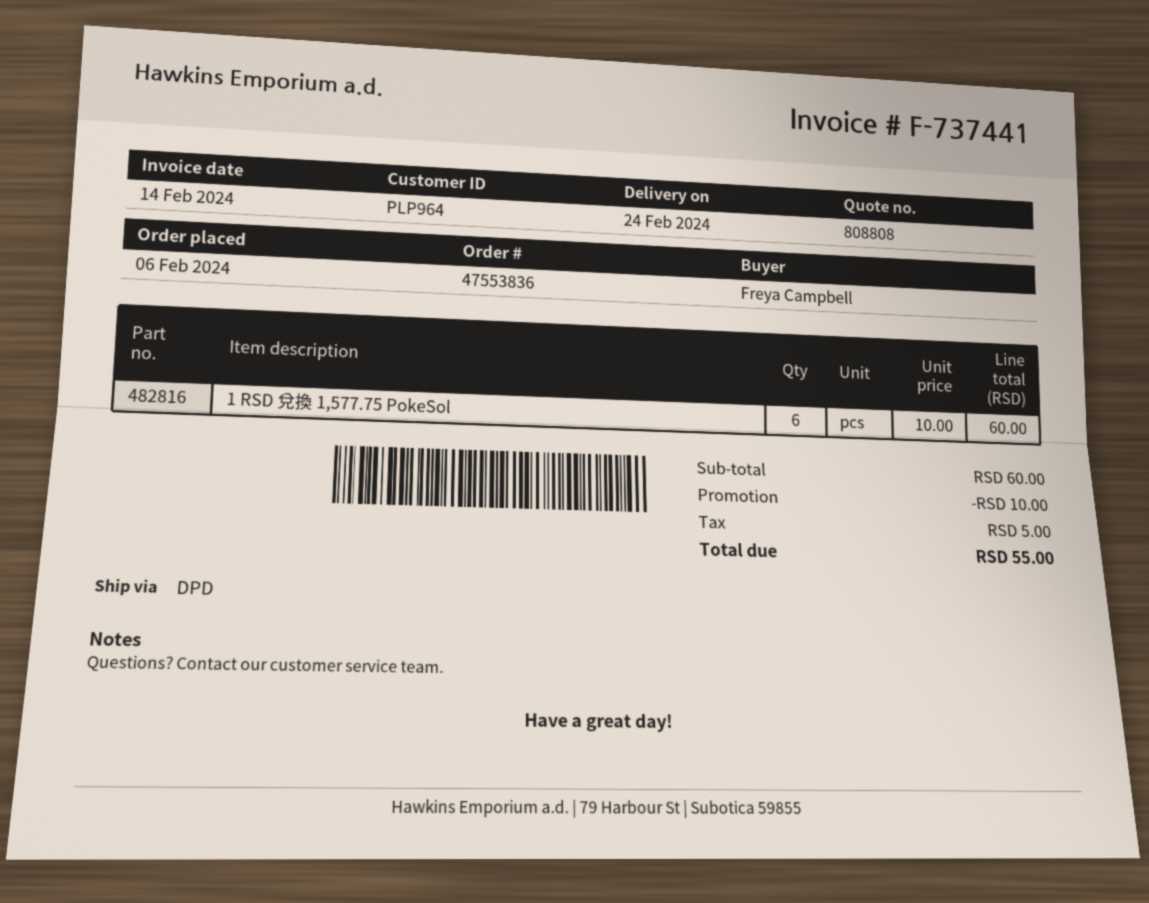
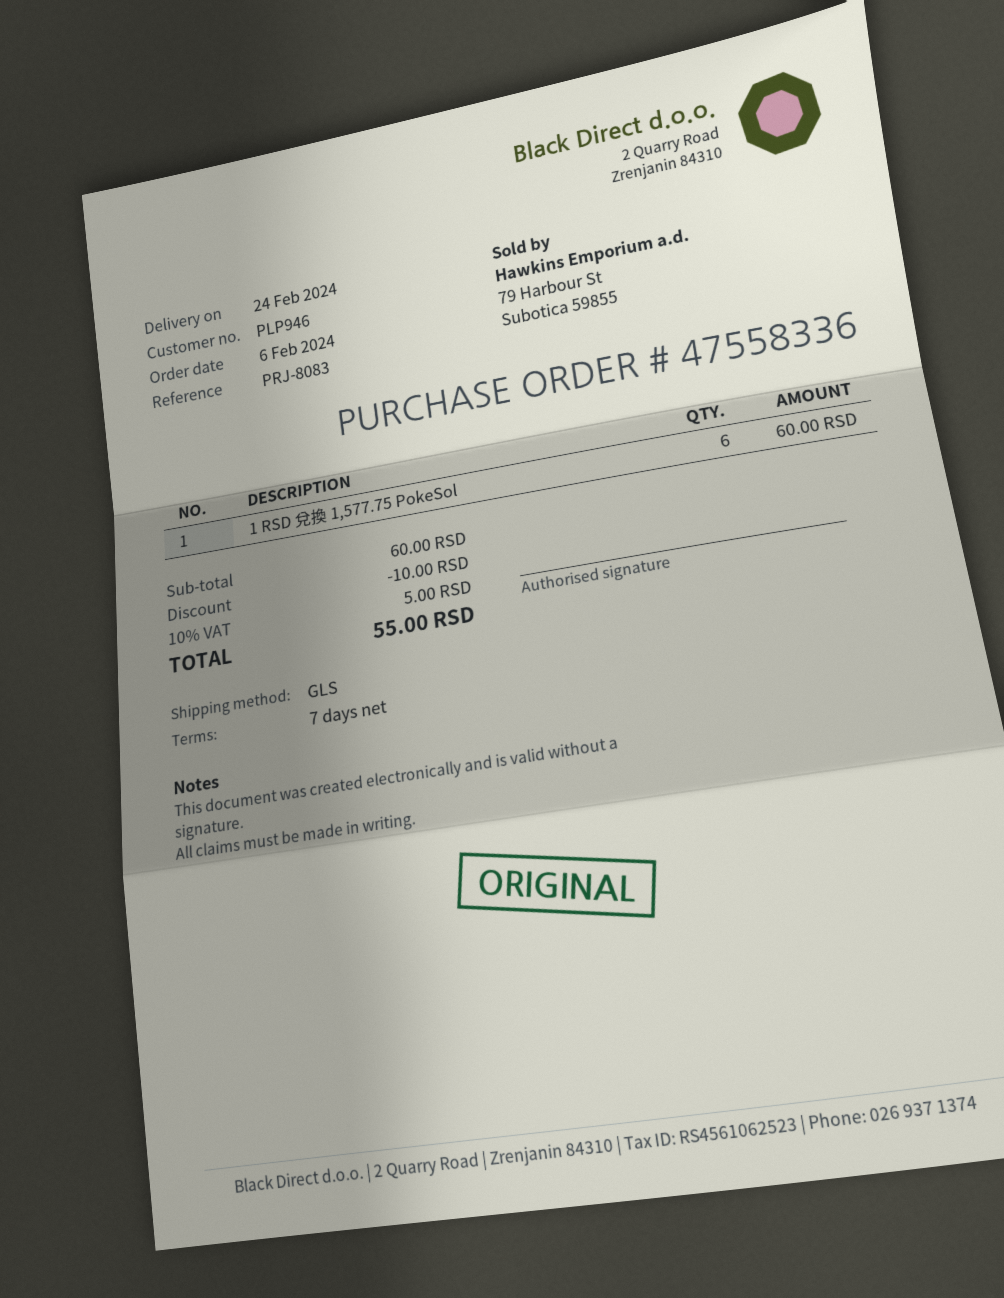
order number: 47553836 -> 47558336
customer number: PLP964 -> PLP946
shipping method: DPD -> GLS

